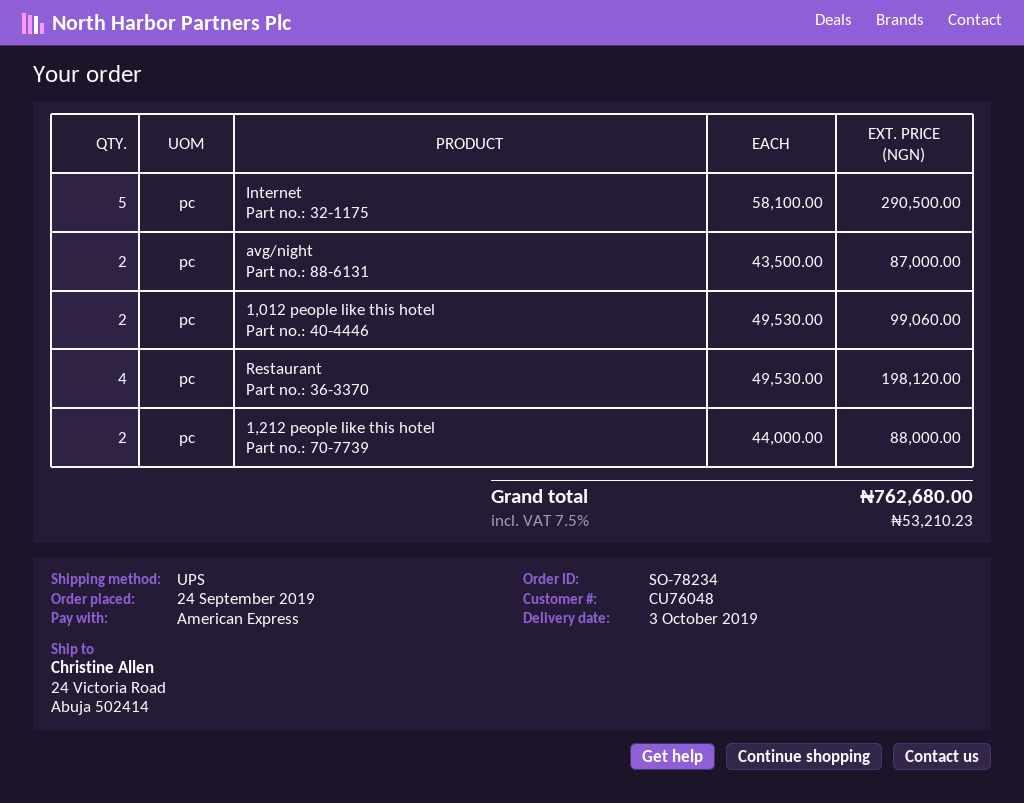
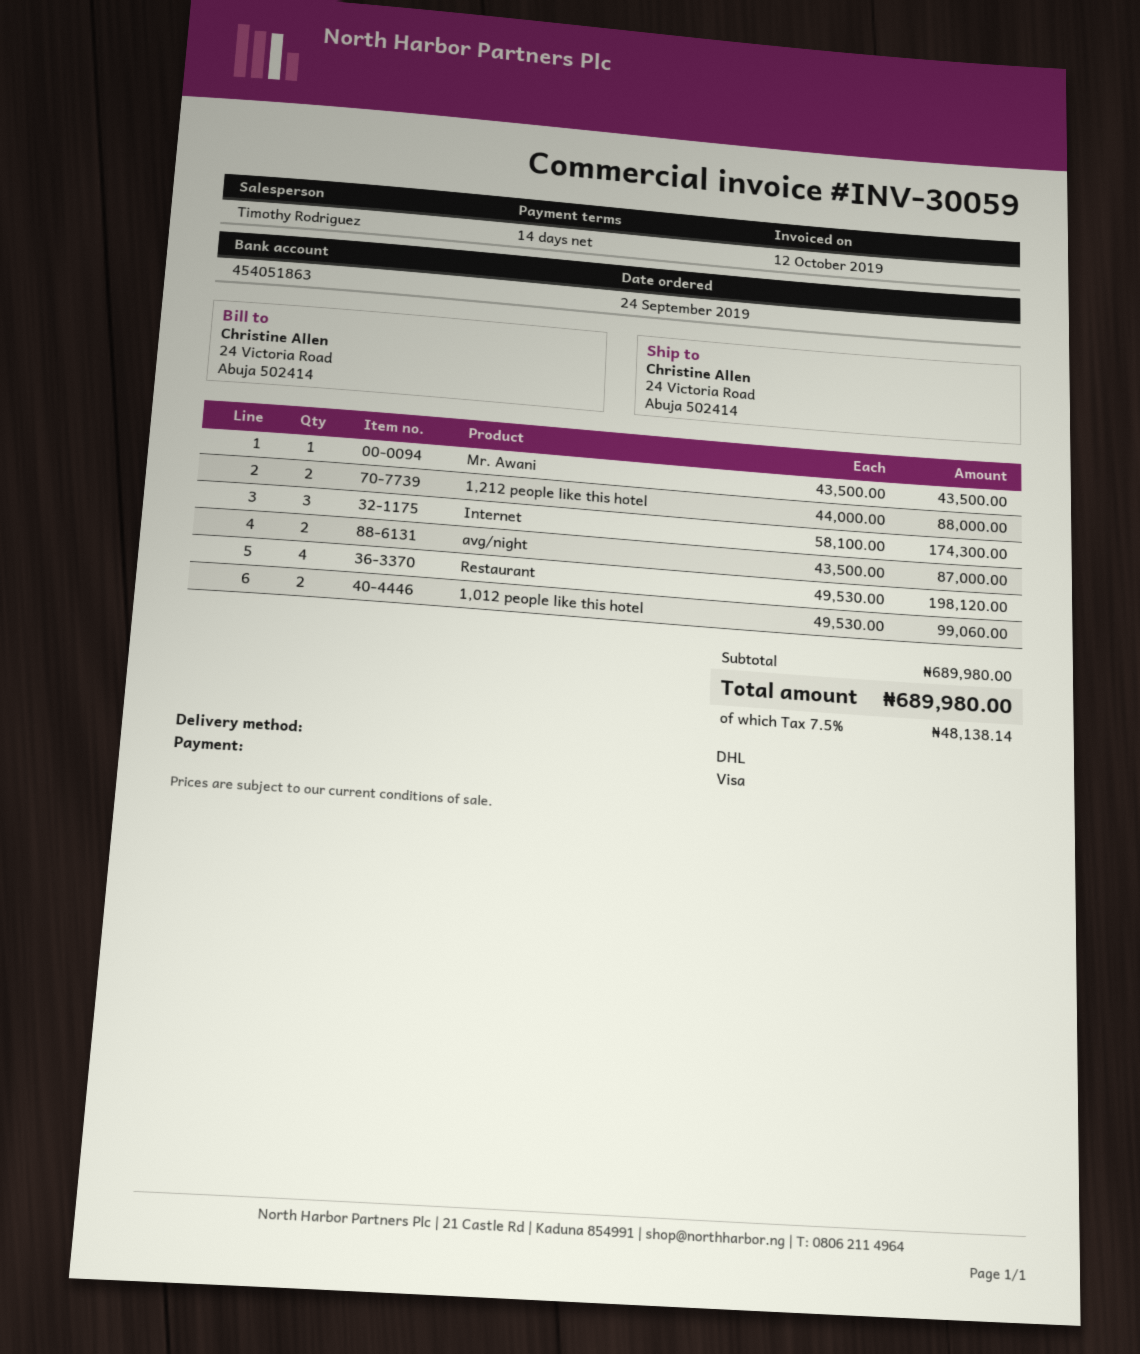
payment method: American Express -> Visa
shipping method: UPS -> DHL
Internet: 5 x 58100.00 = 290500.00 -> 3 x 58100.00 = 174300.00
Mr. Awani: none -> 1 x 43500.00 = 43500.00
tax: 7.5% = 53210.23 -> 7.5% = 48138.14
total: 762680.00 -> 689980.00

